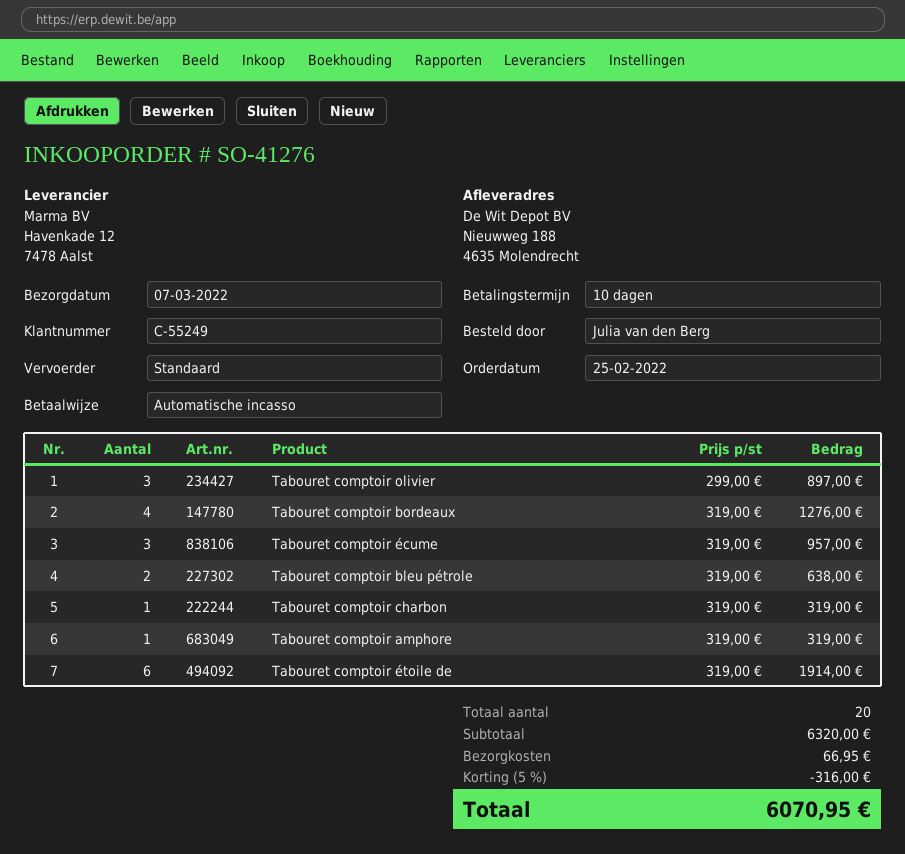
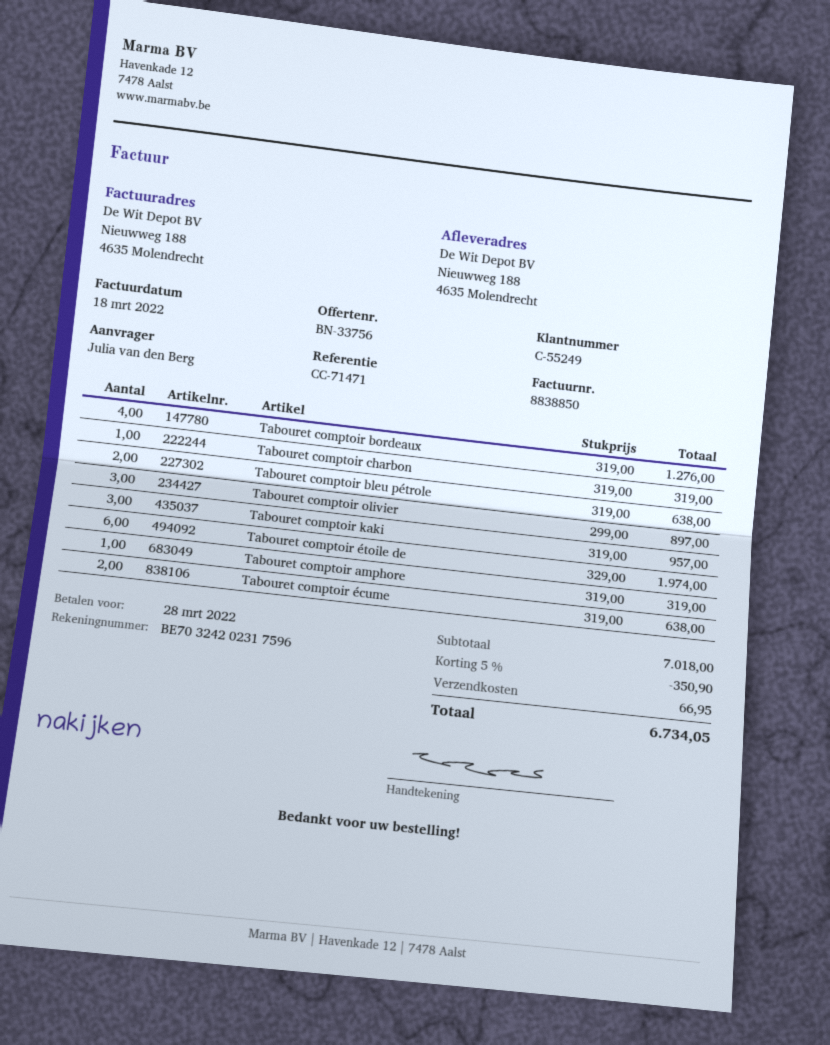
Tabouret comptoir écume: 3 x 319.00 = 957.00 -> 2 x 319.00 = 638.00
Tabouret comptoir étoile de: 6 x 319.00 = 1914.00 -> 6 x 329.00 = 1974.00
Tabouret comptoir kaki: none -> 3 x 319.00 = 957.00
subtotal: 6320.00 -> 7018.00
discount: 5% = 316.00 -> 5% = 350.90
total: 6070.95 -> 6734.05

